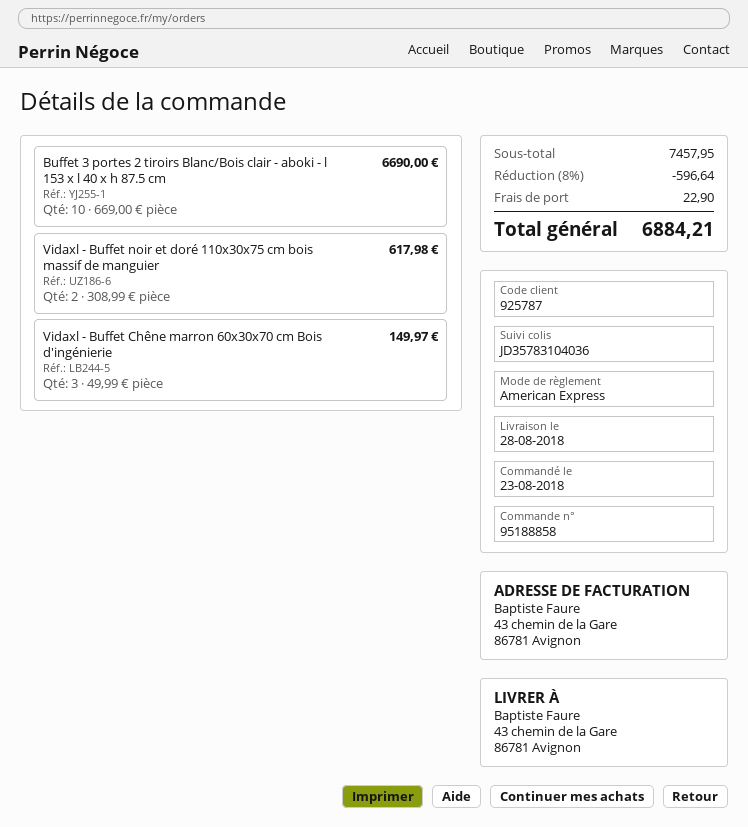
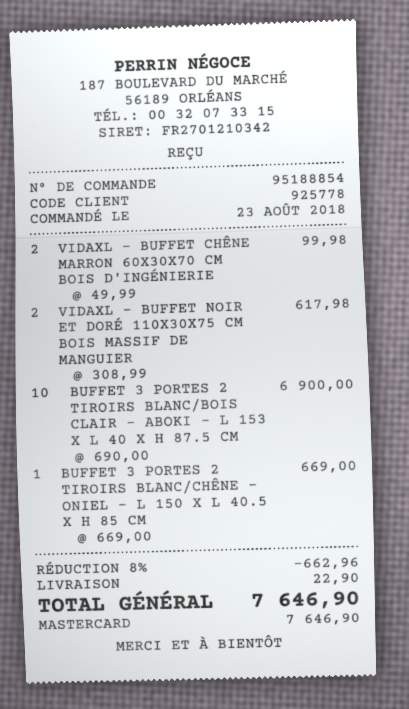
order number: 95188858 -> 95188854
customer number: 925787 -> 925778
payment method: American Express -> Mastercard
Buffet 3 portes 2 tiroirs Blanc/Bois clair - aboki - l 153 x l 40 x h 87.5 cm: 10 x 669.00 = 6690.00 -> 10 x 690.00 = 6900.00
Vidaxl - Buffet Chêne marron 60x30x70 cm Bois d'ingénierie: 3 x 49.99 = 149.97 -> 2 x 49.99 = 99.98
BUFFET 3 PORTES 2 TIROIRS BLANC/CHÊNE - ONIEL - L 150 X L 40.5 X H 85 CM: none -> 1 x 669.00 = 669.00
discount: 8% = 596.64 -> 8% = 662.96
total: 6884.21 -> 7646.90

